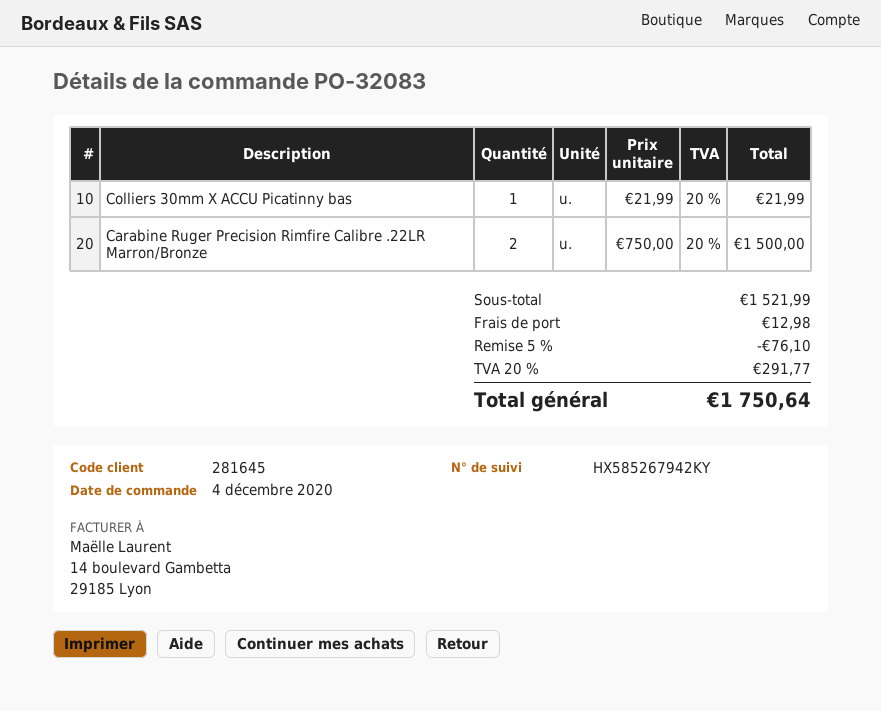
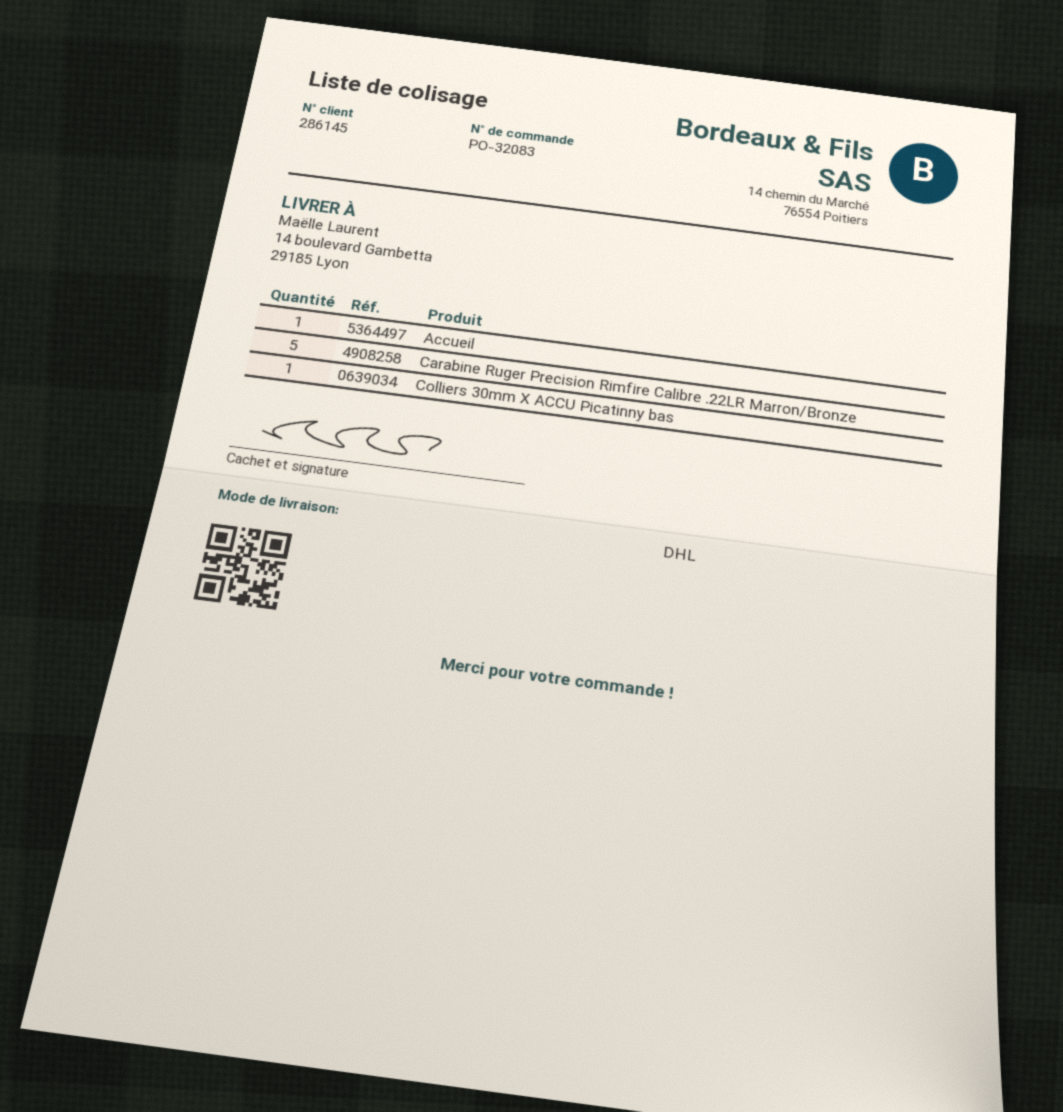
customer number: 281645 -> 286145
Carabine Ruger Precision Rimfire Calibre .22LR Marron/Bronze: 2 -> 5
Accueil: none -> 1

